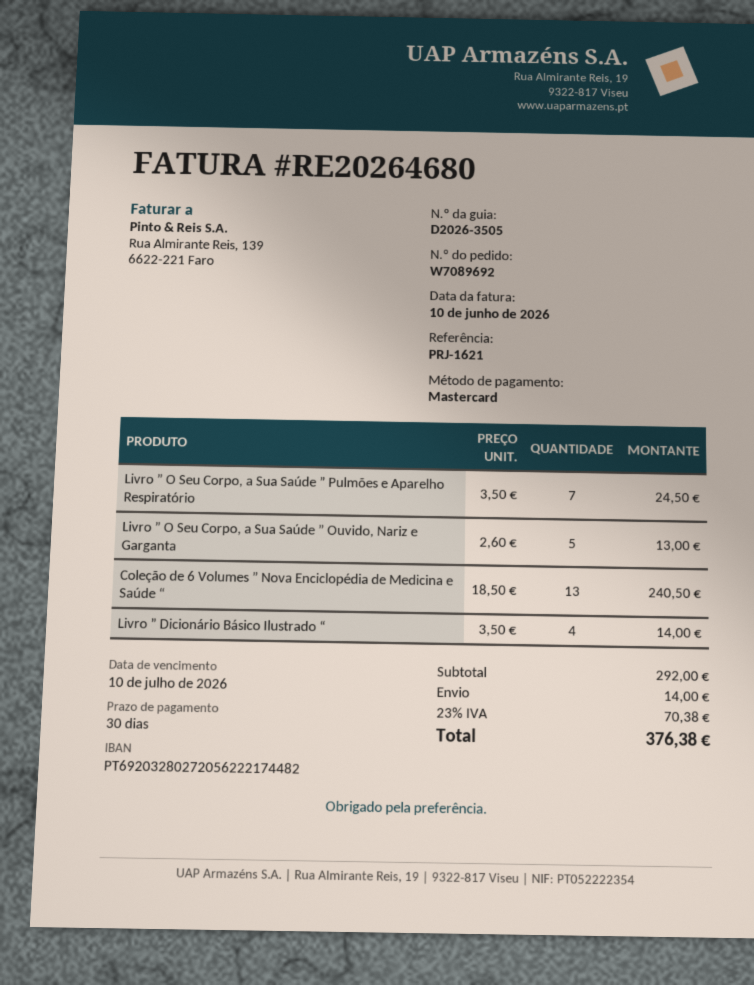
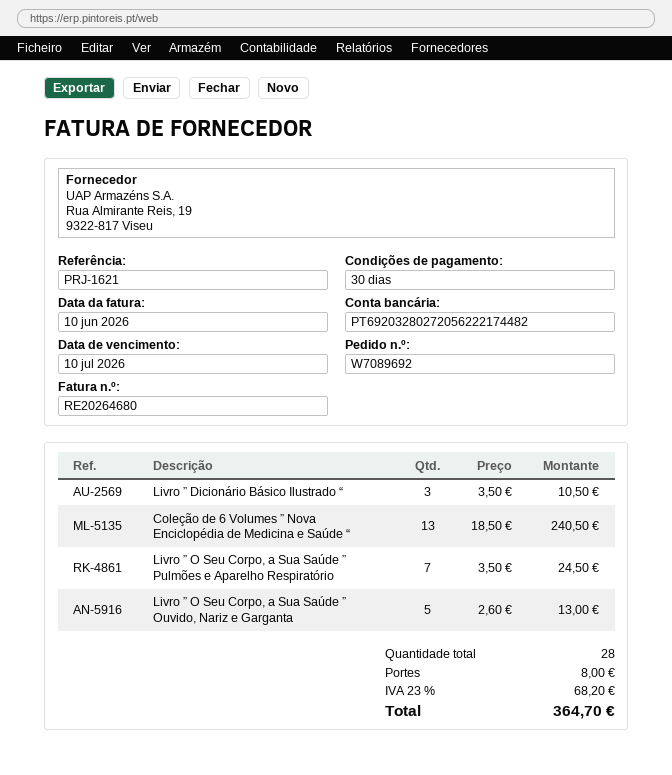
Livro ” Dicionário Básico Ilustrado “: 4 x 3.50 = 14.00 -> 3 x 3.50 = 10.50
shipping: 14.00 -> 8.00
tax: 23% = 70.38 -> 23% = 68.20
total: 376.38 -> 364.70

